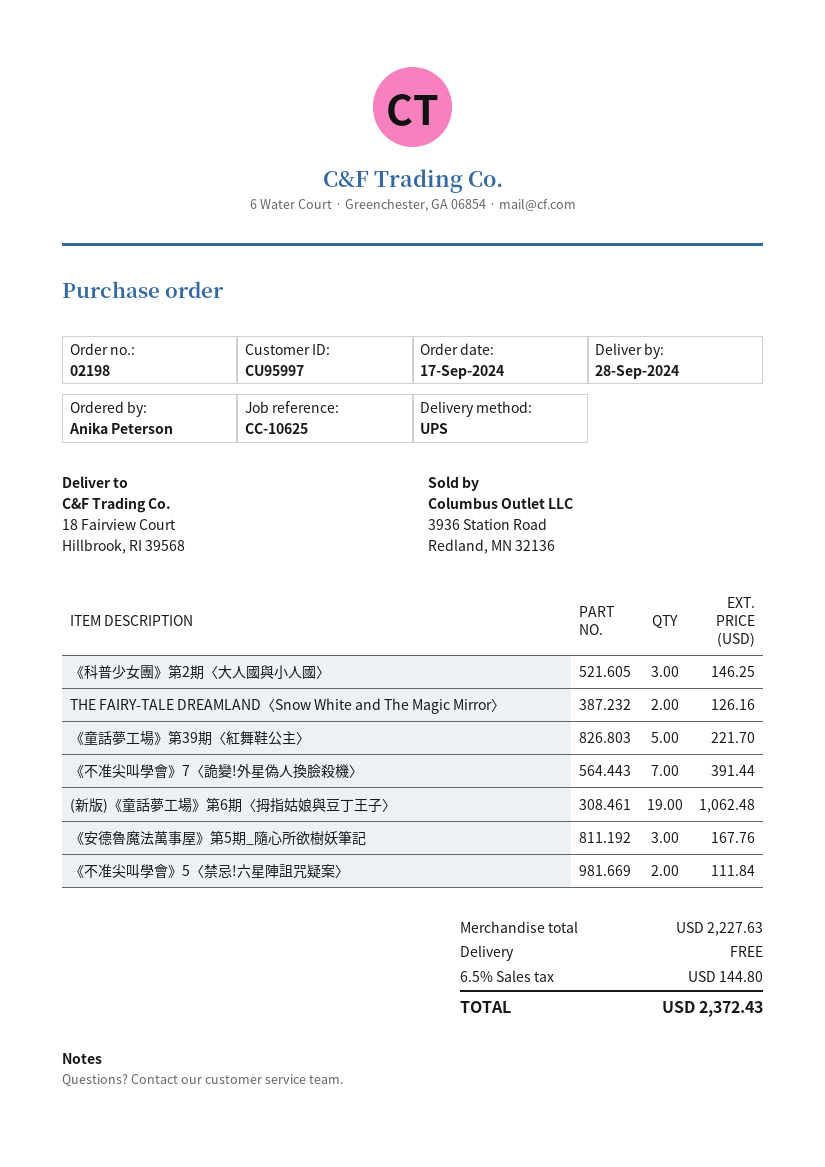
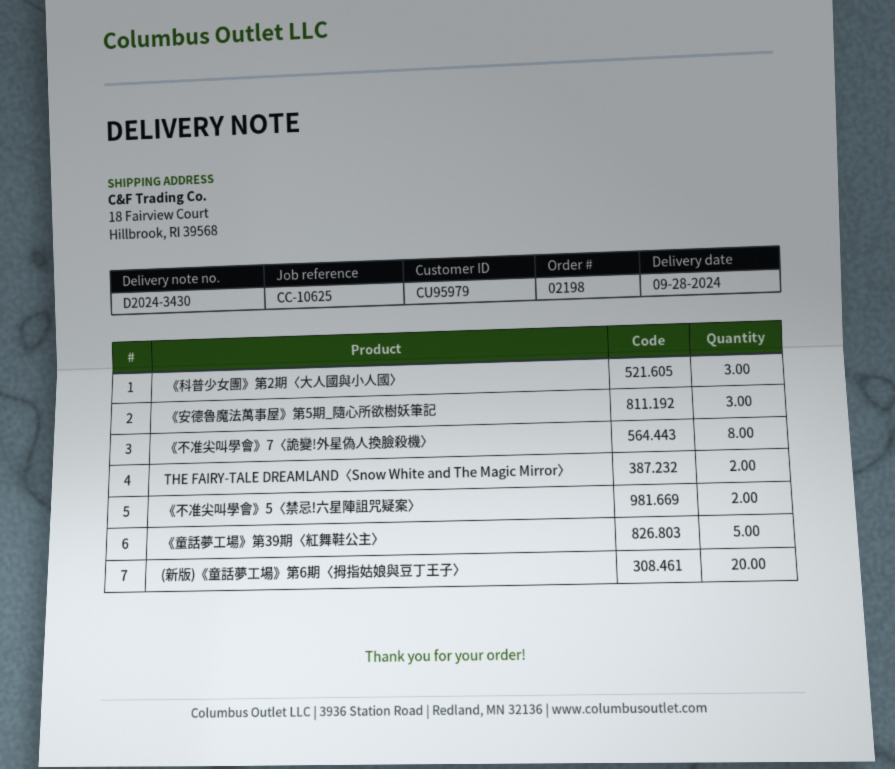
customer number: CU95997 -> CU95979
《不准尖叫學會》7〈詭變!外星偽人換臉殺機〉: 7 -> 8
(新版)《童話夢工場》第6期〈拇指姑娘與豆丁王子〉: 19 -> 20

